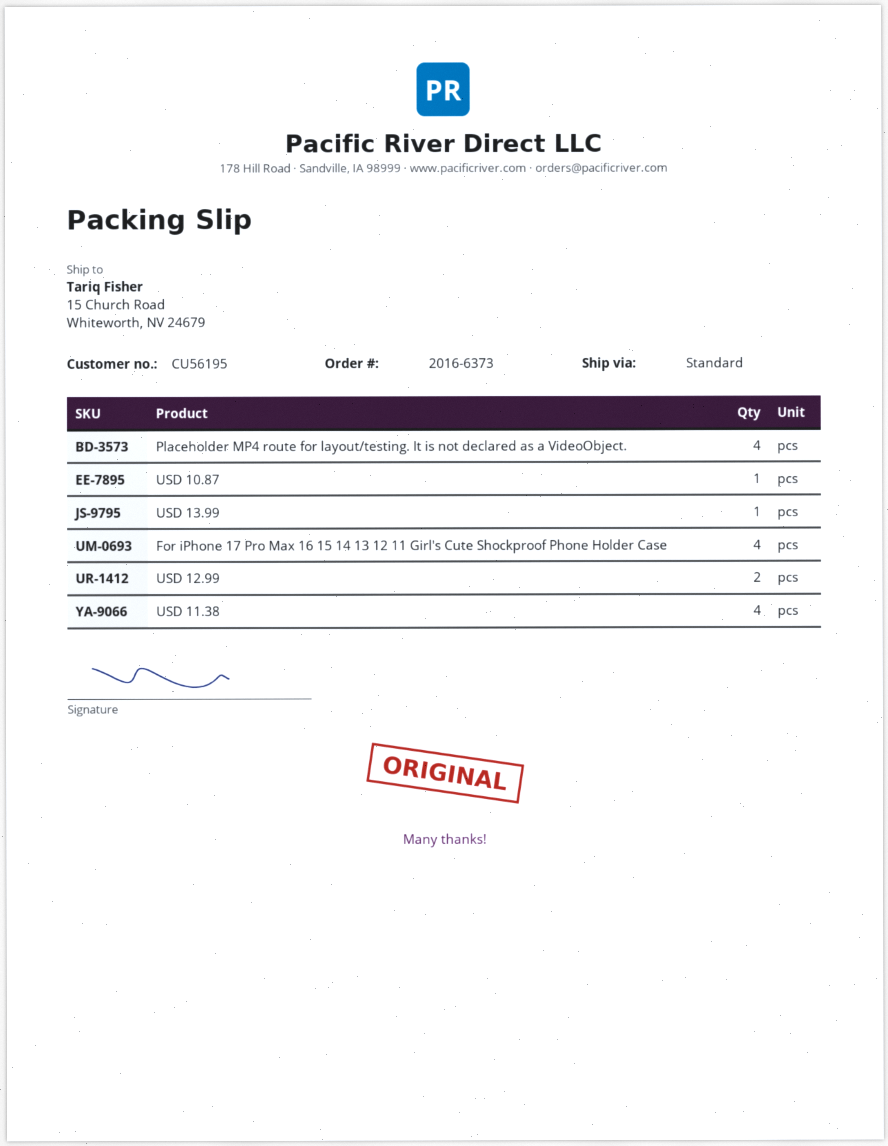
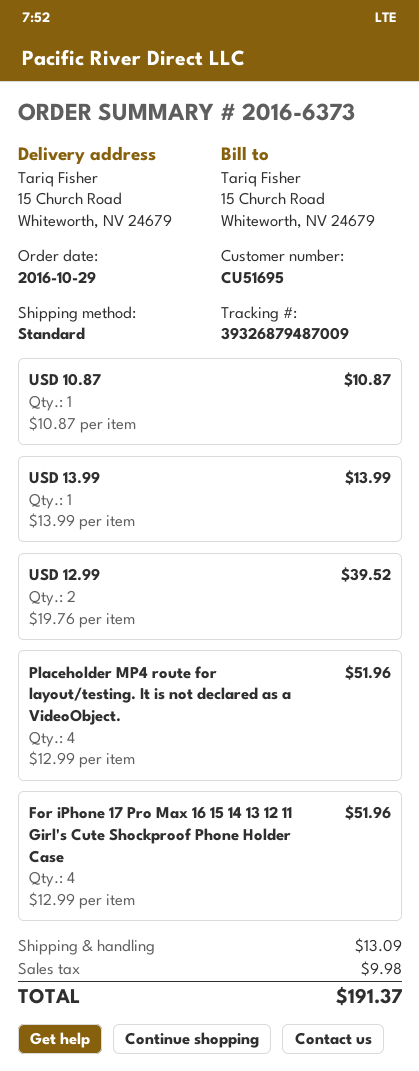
customer number: CU56195 -> CU51695
USD 11.38: 4 -> none

